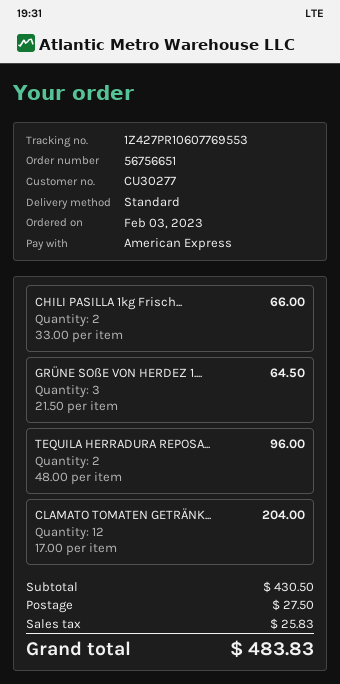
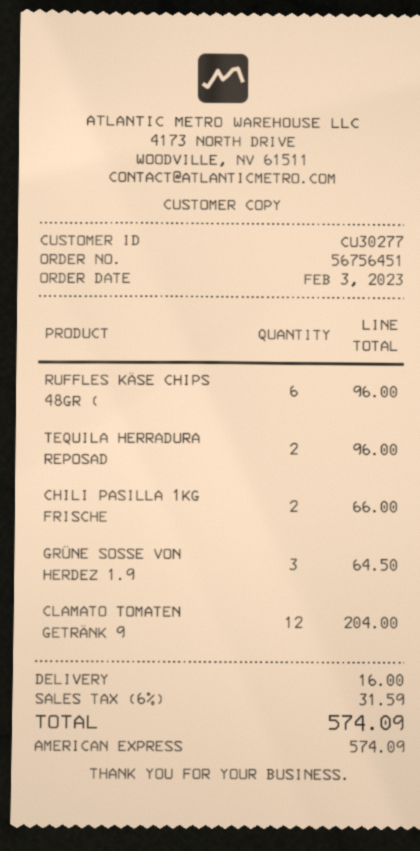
order number: 56756651 -> 56756451
RUFFLES KÄSE CHIPS 48GR (: none -> 6 for 96.00
shipping: 27.50 -> 16.00
tax: 25.83 -> 31.59
total: 483.83 -> 574.09

